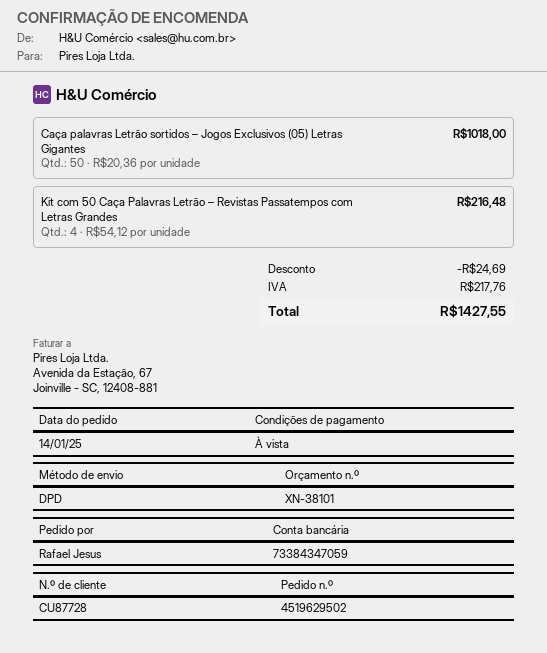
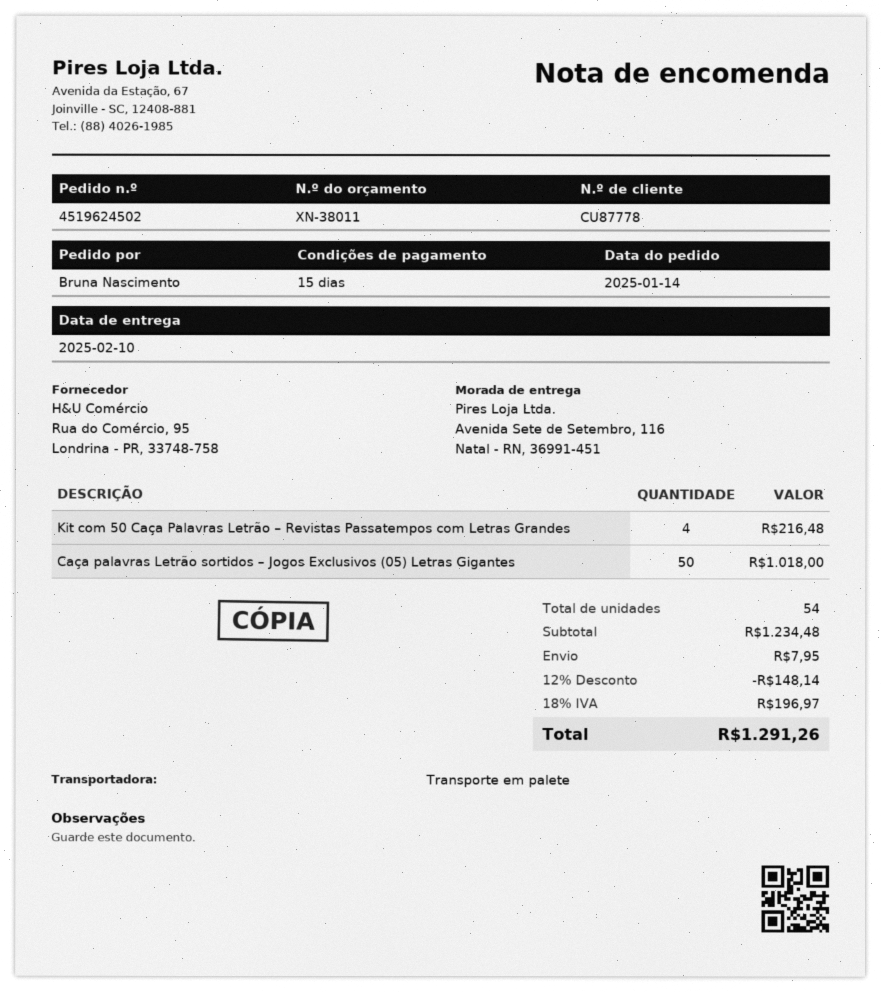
quote number: XN-38101 -> XN-38011
order number: 4519629502 -> 4519624502
payment terms: on receipt -> 15 days
customer number: CU87728 -> CU87778
ordered by: Rafael Jesus -> Bruna Nascimento
shipping method: DPD -> pallet freight
discount: 24.69 -> 148.14
shipping: none -> 7.95
tax: 217.76 -> 196.97
total: 1427.55 -> 1291.26

